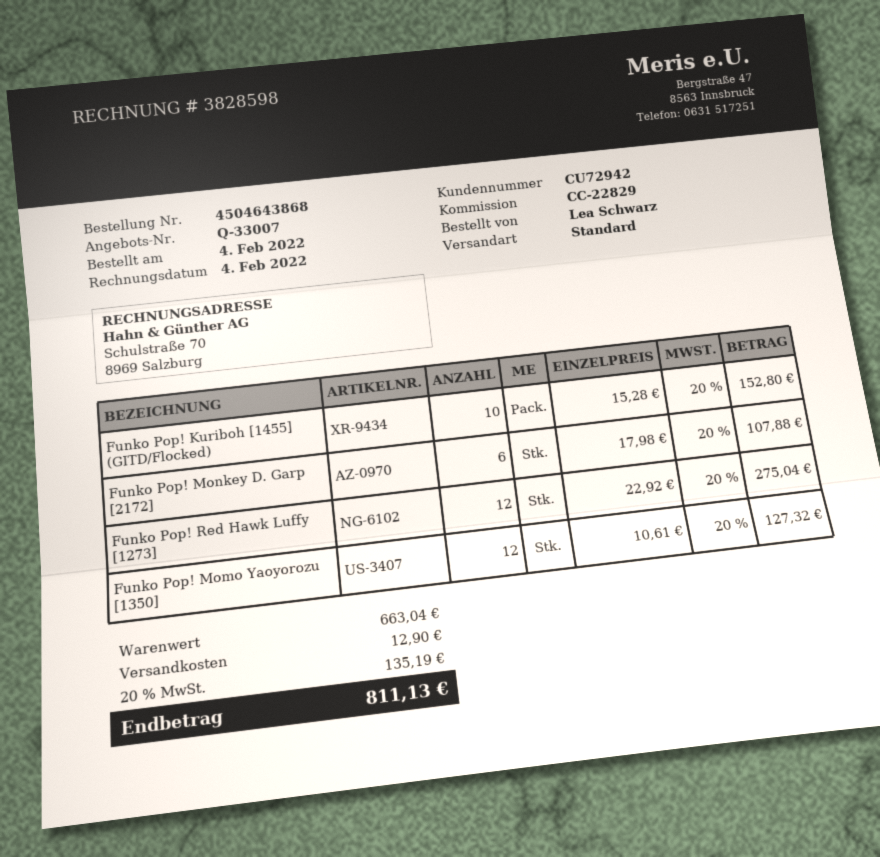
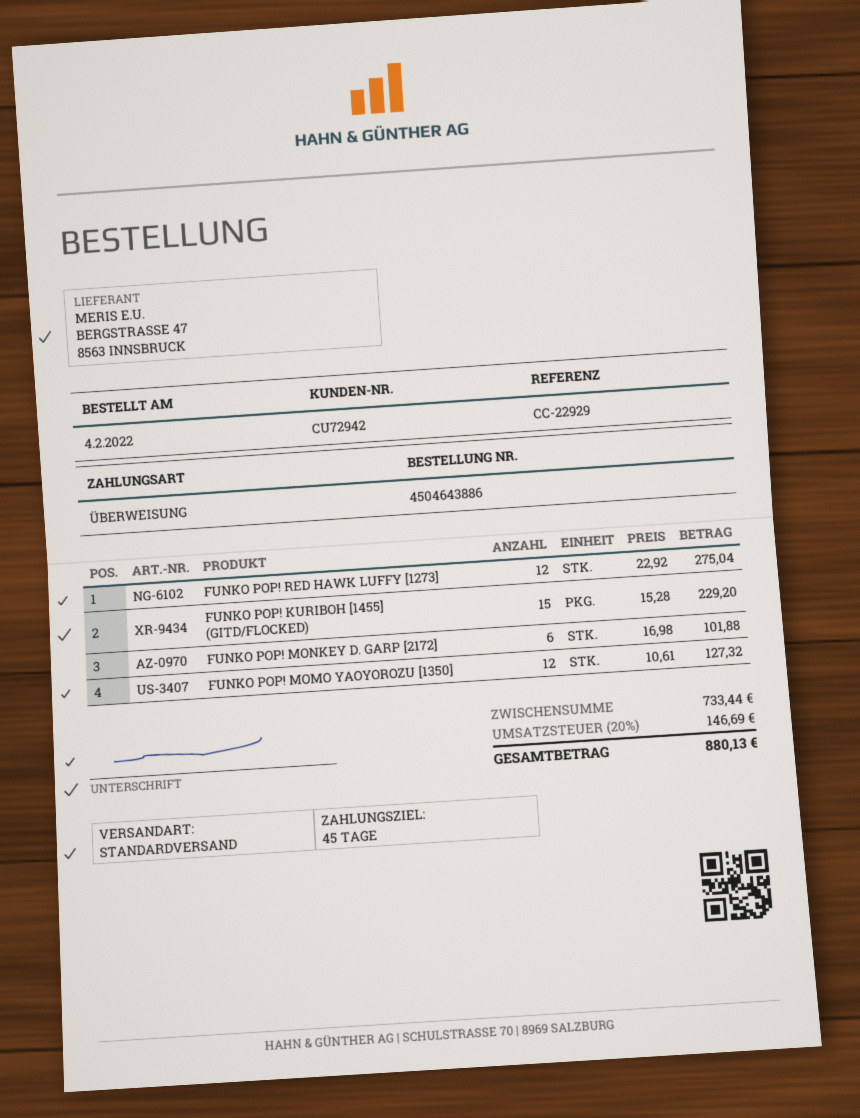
order number: 4504643868 -> 4504643886
reference: CC-22829 -> CC-22929
Funko Pop! Kuriboh [1455] (GITD/Flocked): 10 x 15.28 = 152.80 -> 15 x 15.28 = 229.20
Funko Pop! Monkey D. Garp [2172]: 6 x 17.98 = 107.88 -> 6 x 16.98 = 101.88
subtotal: 663.04 -> 733.44
shipping: 12.90 -> none
tax: 20% = 135.19 -> 20% = 146.69
total: 811.13 -> 880.13

